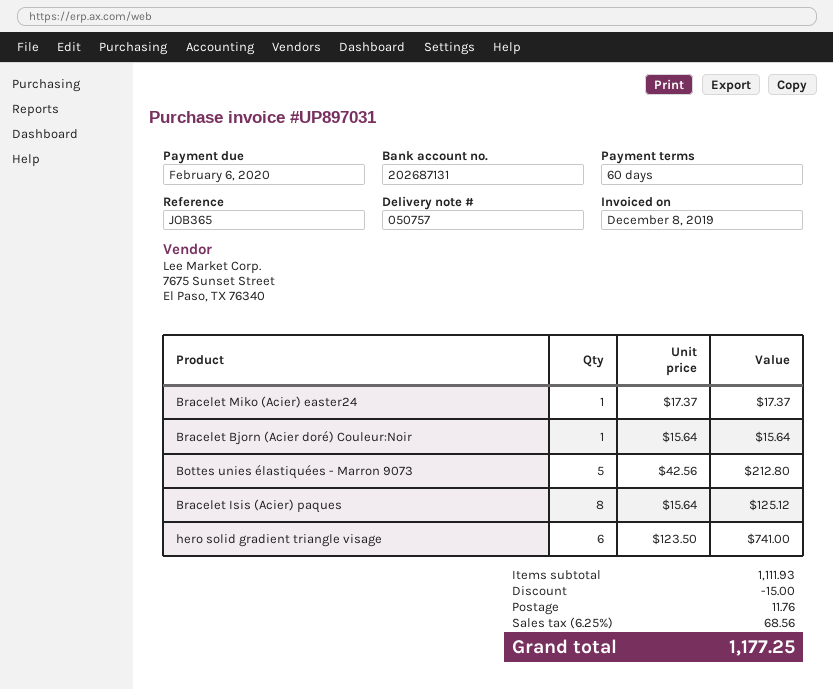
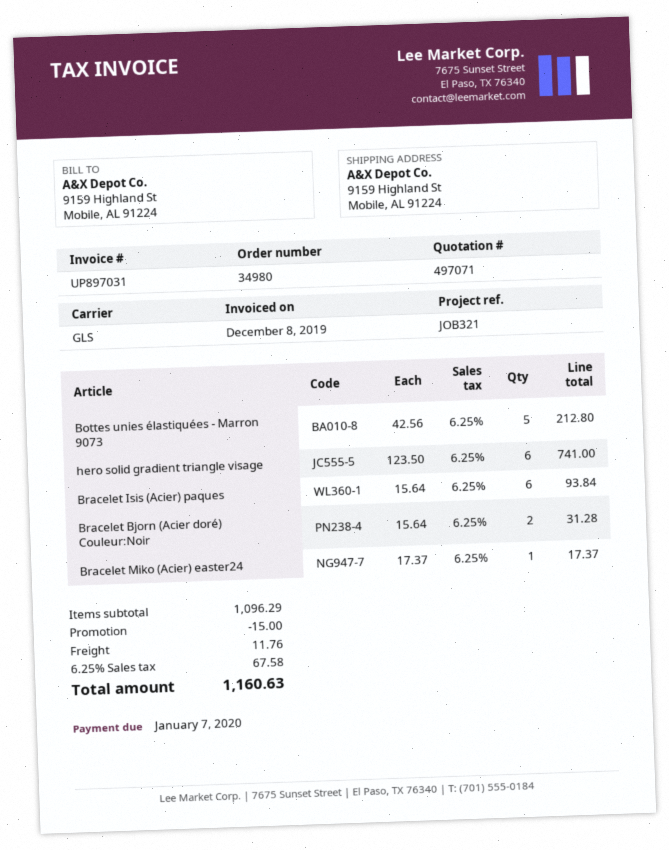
due date: 2020-02-06 -> 2020-01-07
reference: JOB365 -> JOB321
Bracelet Bjorn (Acier doré) Couleur:Noir: 1 x 15.64 = 15.64 -> 2 x 15.64 = 31.28
Bracelet Isis (Acier) paques: 8 x 15.64 = 125.12 -> 6 x 15.64 = 93.84
subtotal: 1111.93 -> 1096.29
tax: 6.25% = 68.56 -> 6.25% = 67.58
total: 1177.25 -> 1160.63

